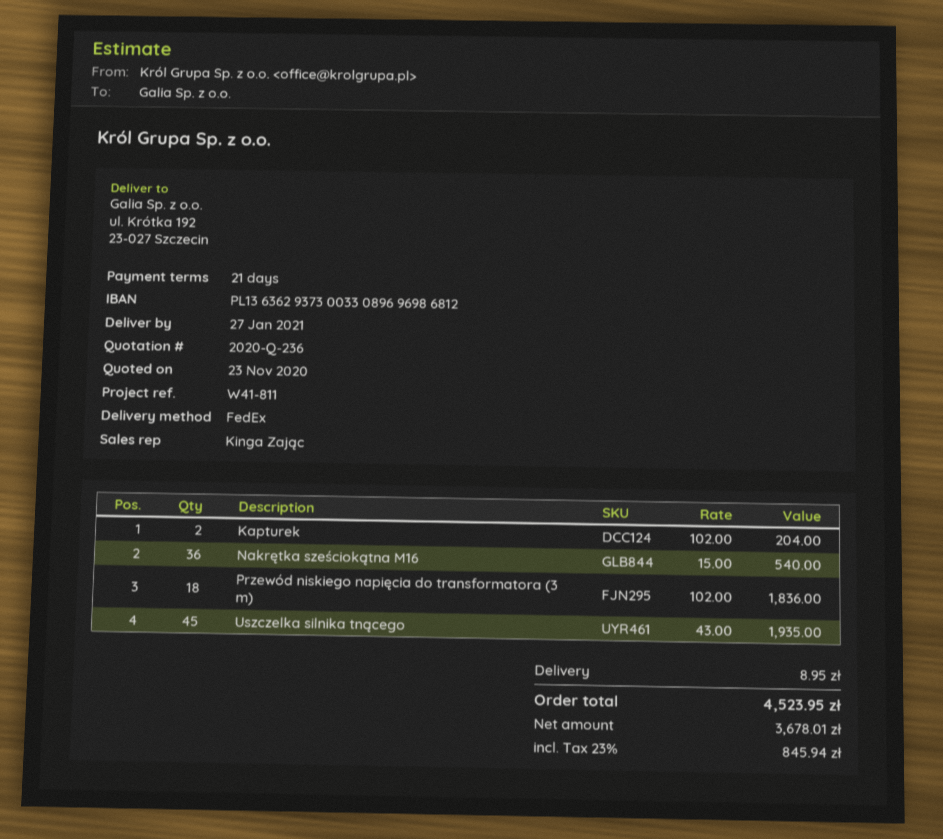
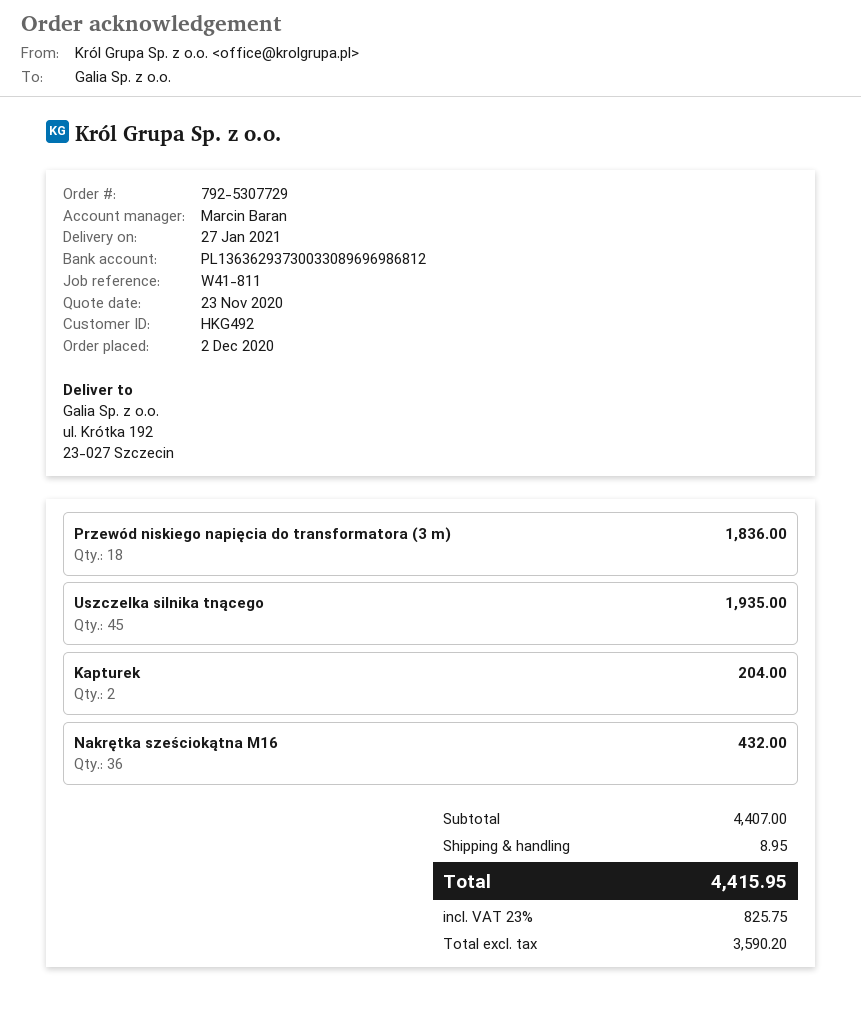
sales rep: Kinga Zając -> Marcin Baran
Nakrętka sześciokątna M16: 36 for 540.00 -> 36 for 432.00
net: 3678.01 -> 3590.20
tax: 23% = 845.94 -> 23% = 825.75
total: 4523.95 -> 4415.95

